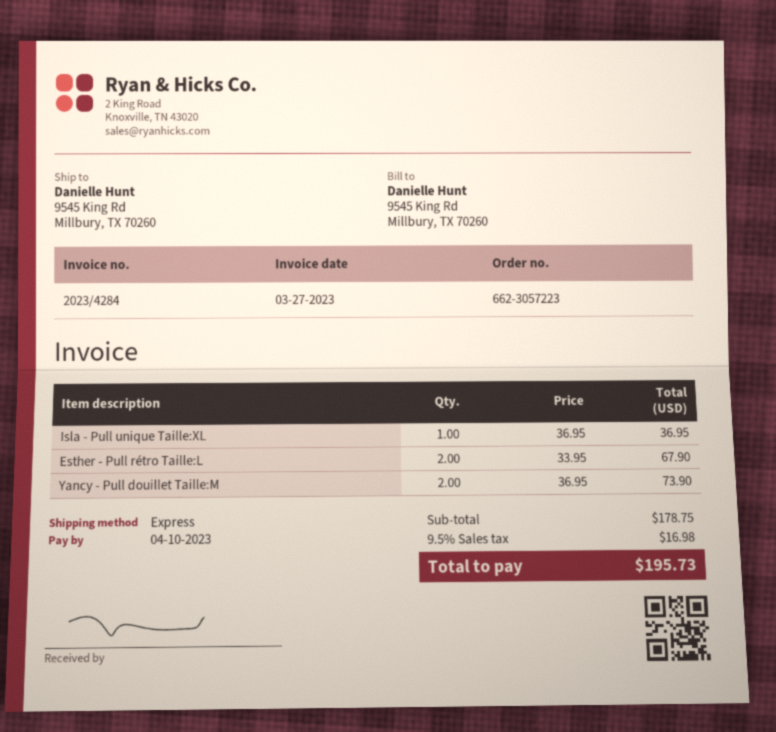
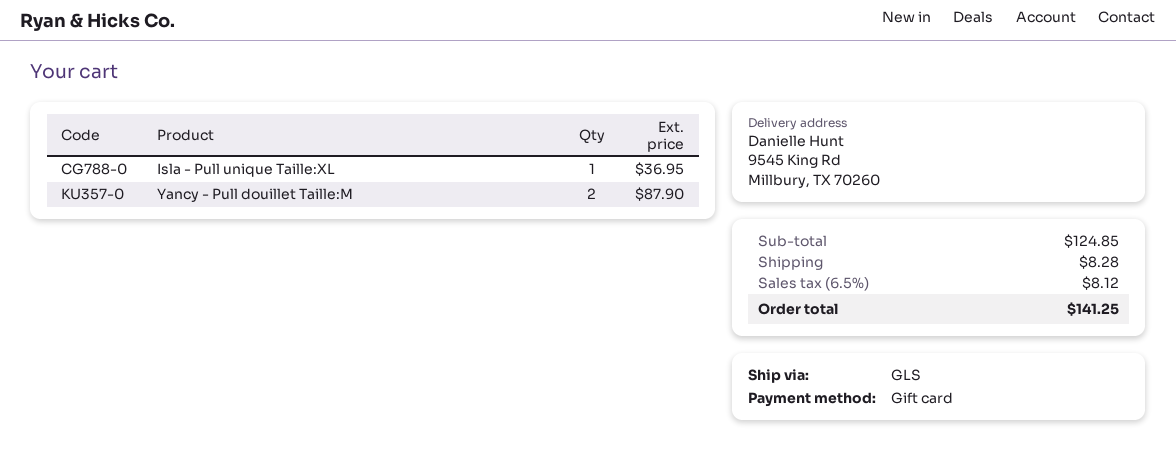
shipping method: express -> GLS
Esther - Pull rétro Taille:L: 2 for 67.90 -> none
Yancy - Pull douillet Taille:M: 2 for 73.90 -> 2 for 87.90
subtotal: 178.75 -> 124.85
shipping: none -> 8.28
tax: 9.5% = 16.98 -> 6.5% = 8.12
total: 195.73 -> 141.25

